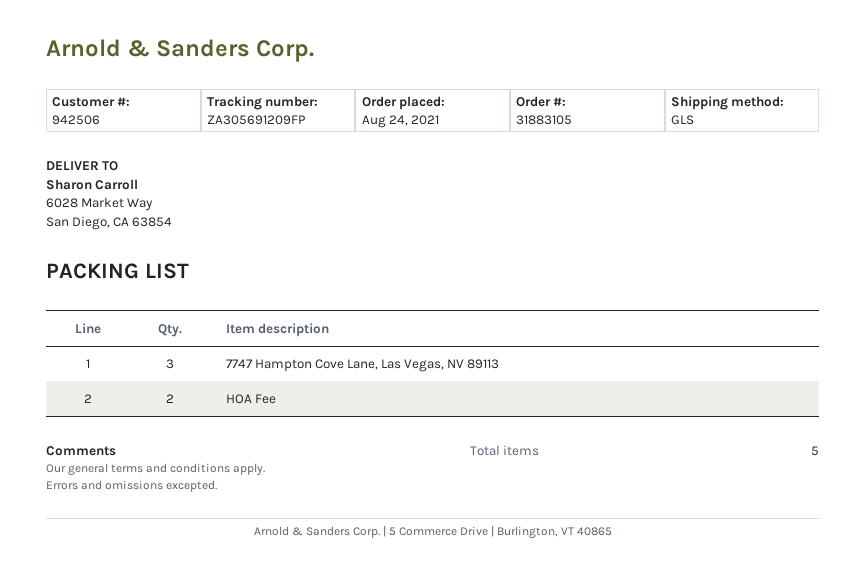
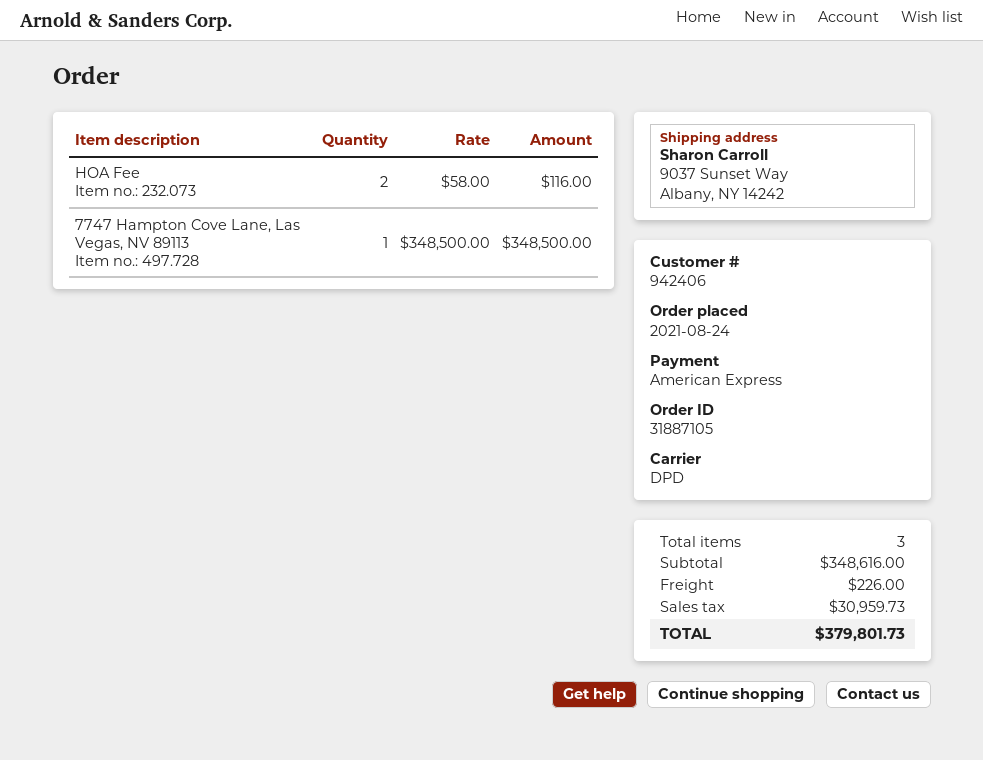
order number: 31883105 -> 31887105
customer number: 942506 -> 942406
shipping method: GLS -> DPD
ship to: 6028 Market Way, San Diego, CA 63854 -> 9037 Sunset Way, Albany, NY 14242
7747 Hampton Cove Lane, Las Vegas, NV 89113: 3 -> 1
total quantity: 5 -> 3

